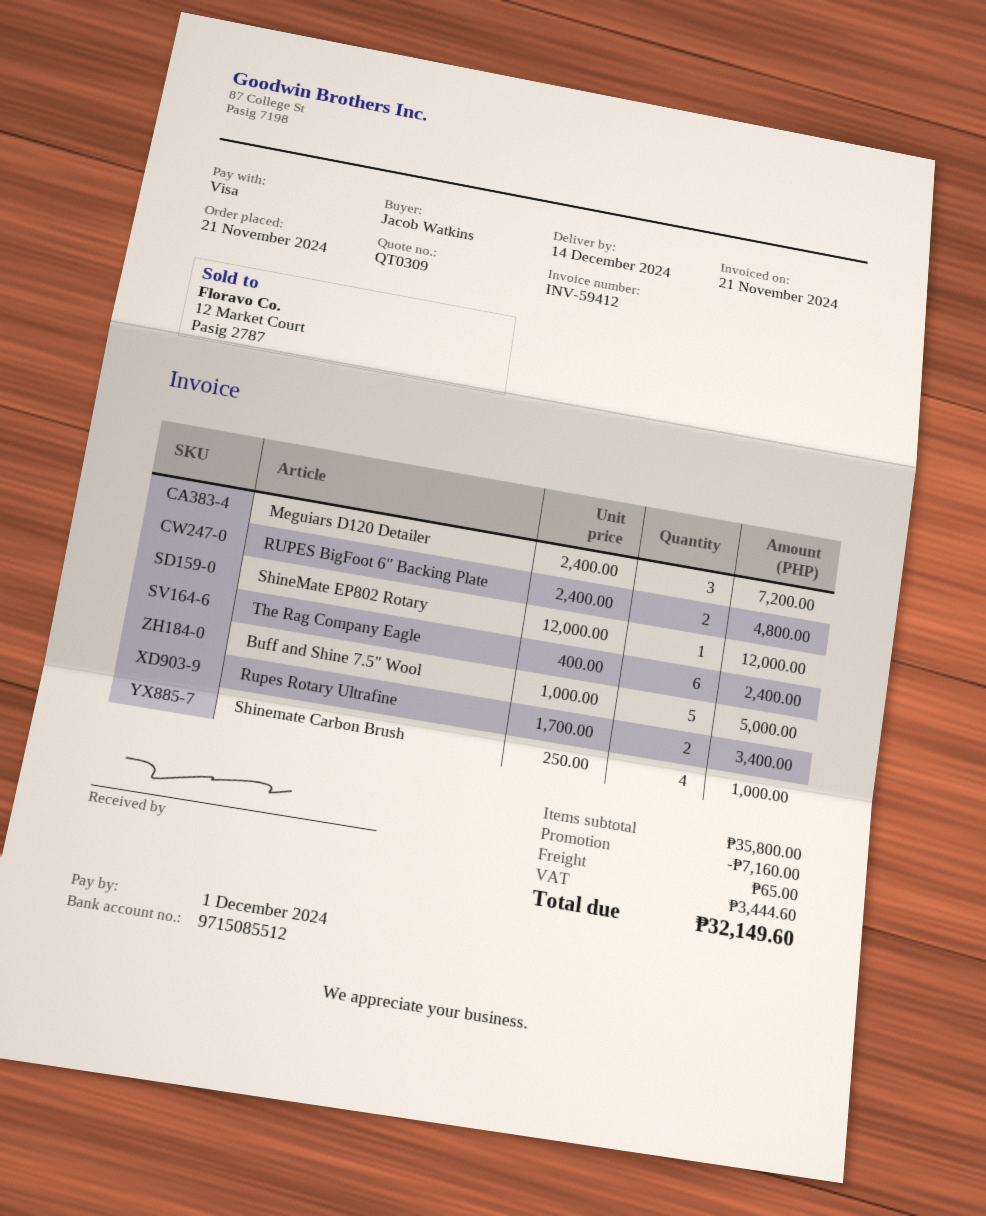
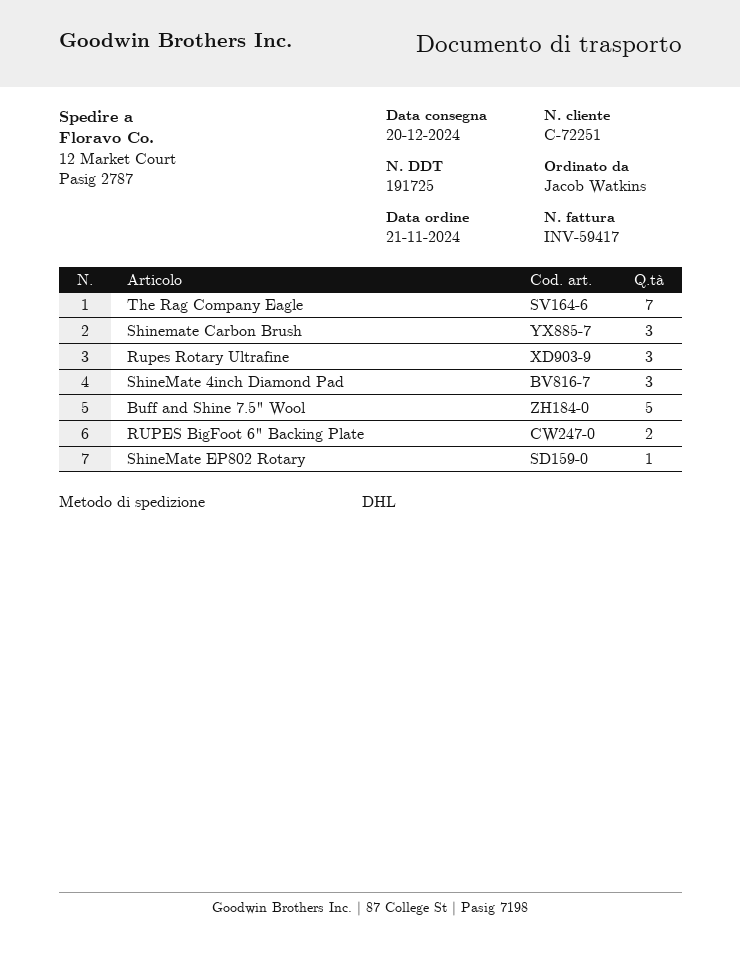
delivery date: 2024-12-14 -> 2024-12-20
invoice number: INV-59412 -> INV-59417
Meguiars D120 Detailer: 3 -> none
The Rag Company Eagle: 6 -> 7
Rupes Rotary Ultrafine: 2 -> 3
Shinemate Carbon Brush: 4 -> 3
ShineMate 4inch Diamond Pad: none -> 3

